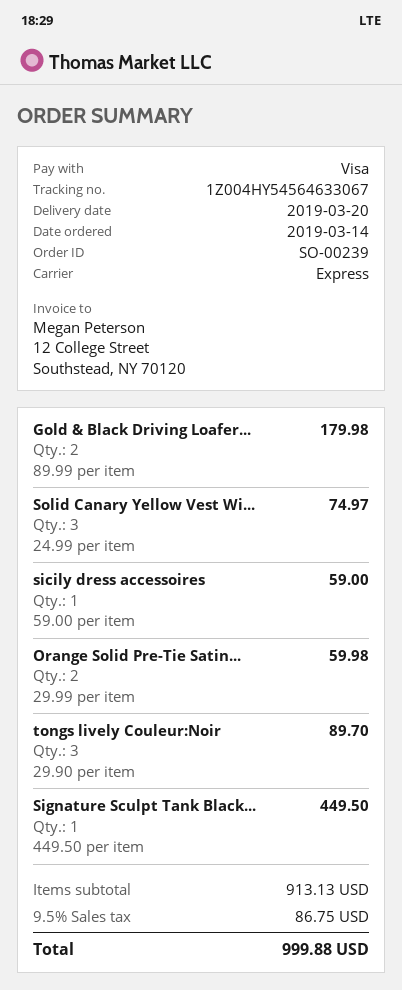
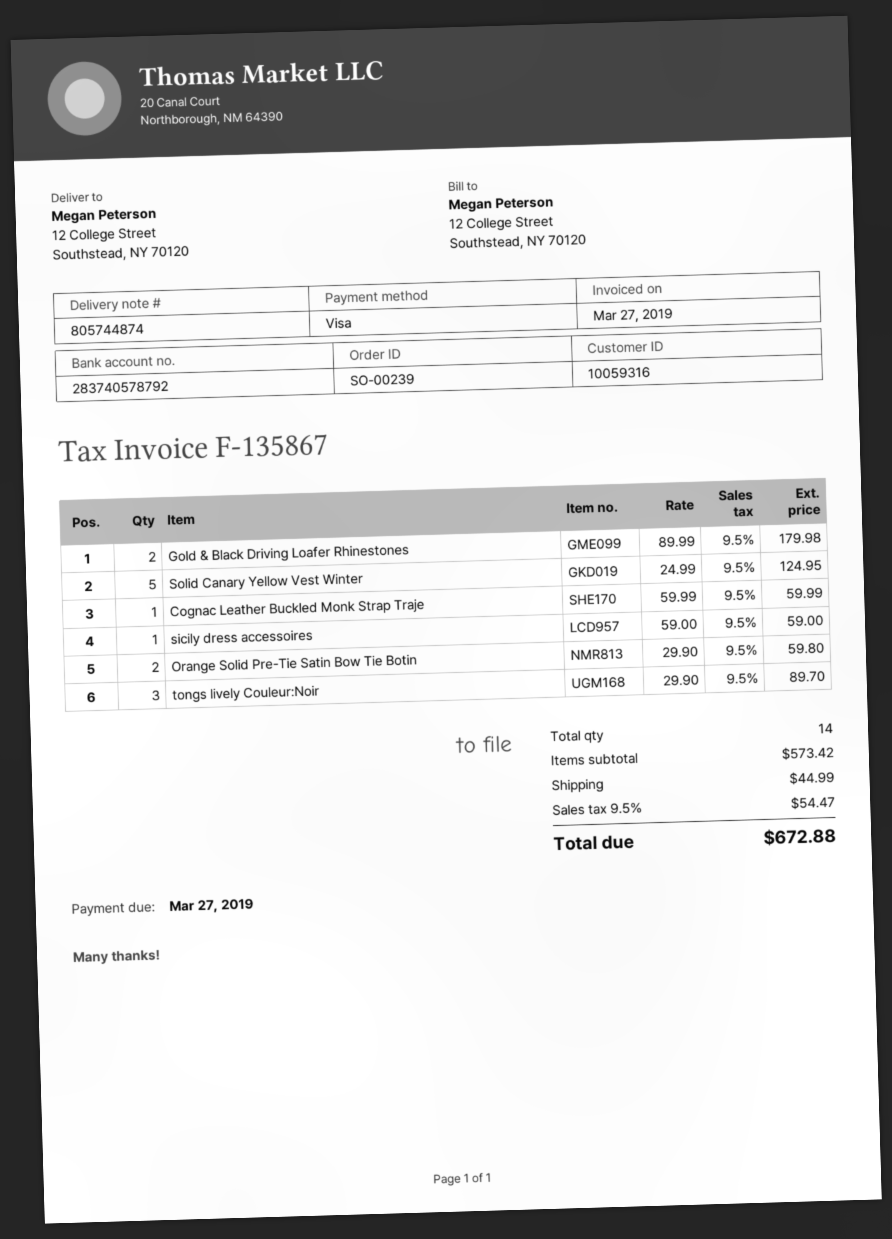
Solid Canary Yellow Vest Wi...: 3 x 24.99 = 74.97 -> 5 x 24.99 = 124.95
Orange Solid Pre-Tie Satin...: 2 x 29.99 = 59.98 -> 2 x 29.90 = 59.80
Signature Sculpt Tank Black...: 1 x 449.50 = 449.50 -> none
Cognac Leather Buckled Monk Strap Traje: none -> 1 x 59.99 = 59.99
subtotal: 913.13 -> 573.42
shipping: none -> 44.99
tax: 9.5% = 86.75 -> 9.5% = 54.47
total: 999.88 -> 672.88

